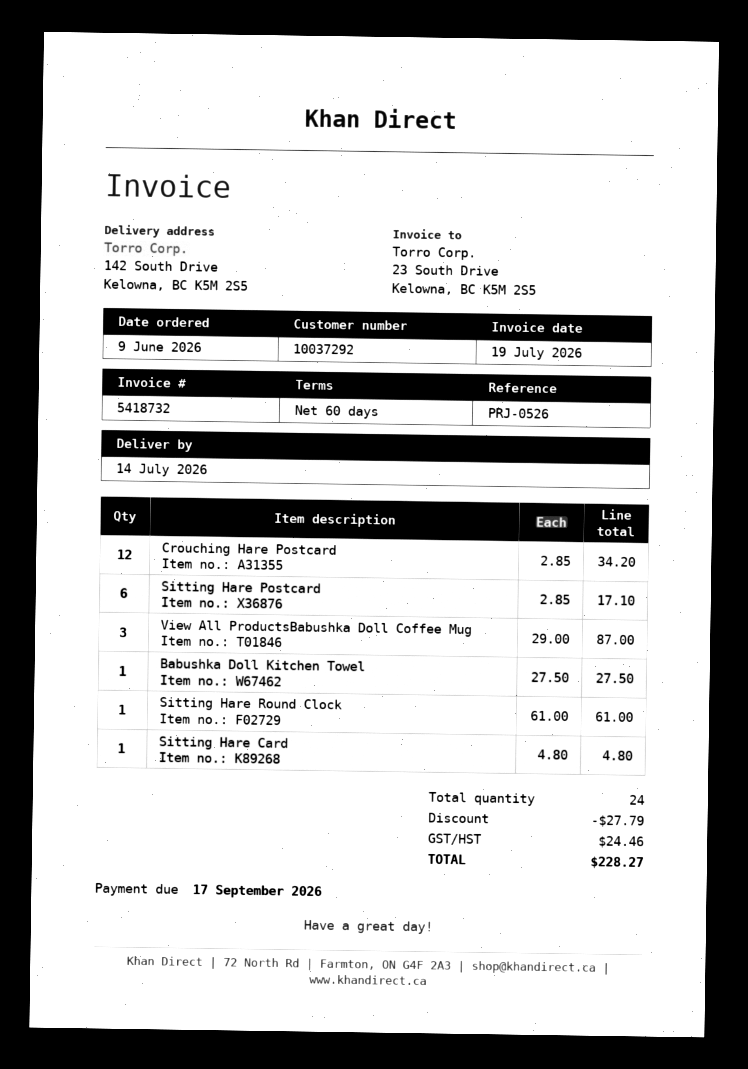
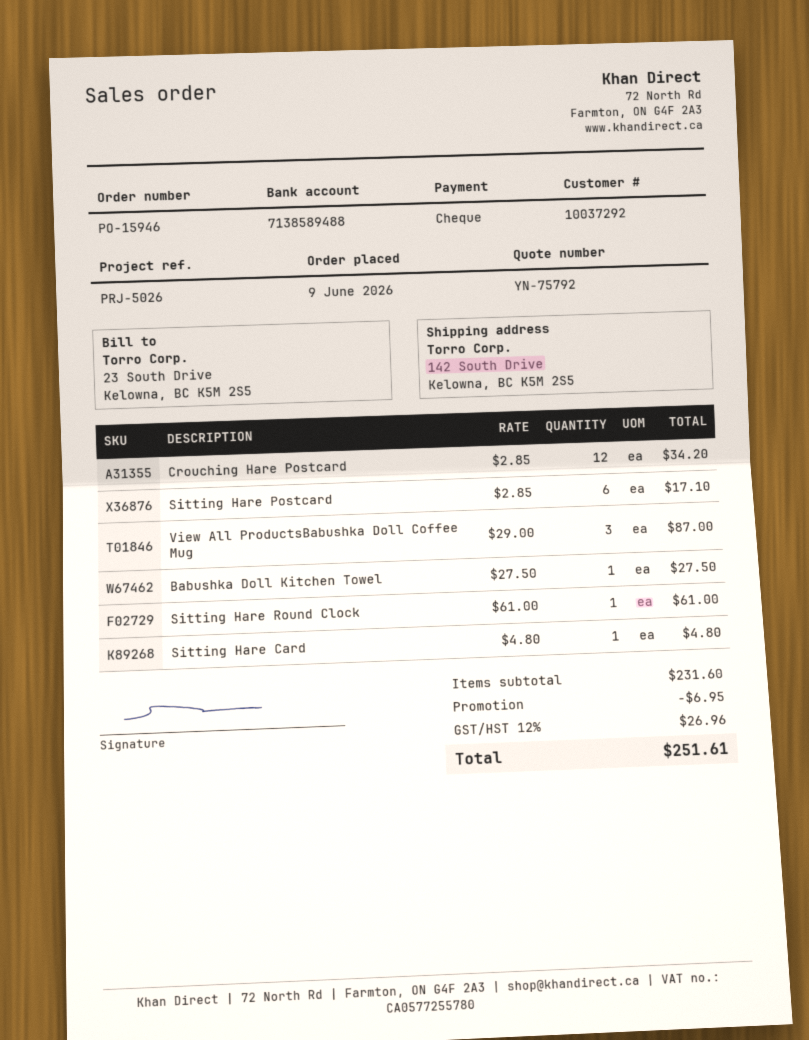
reference: PRJ-0526 -> PRJ-5026
discount: 27.79 -> 6.95
tax: 24.46 -> 26.96
total: 228.27 -> 251.61

